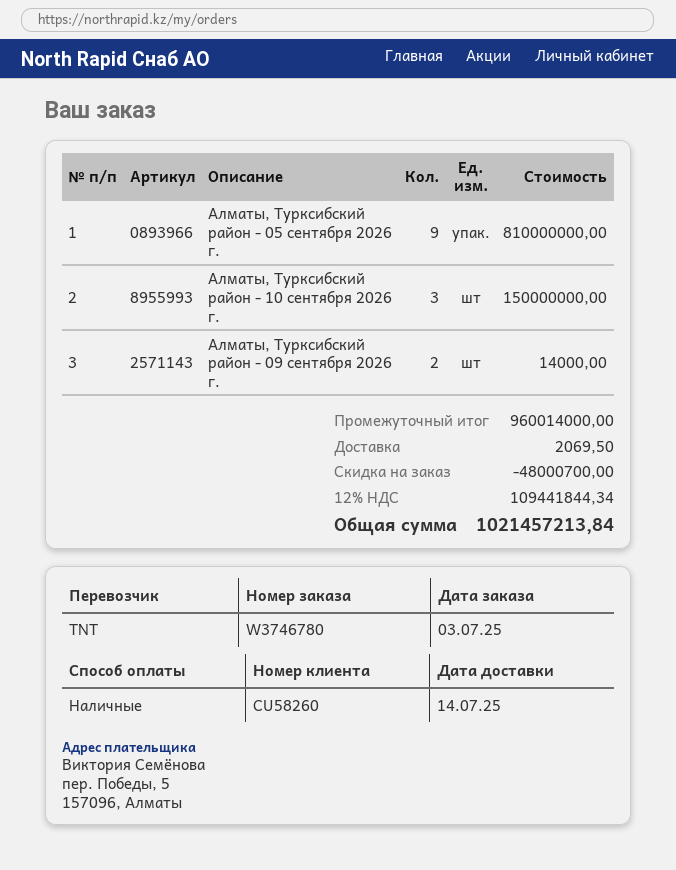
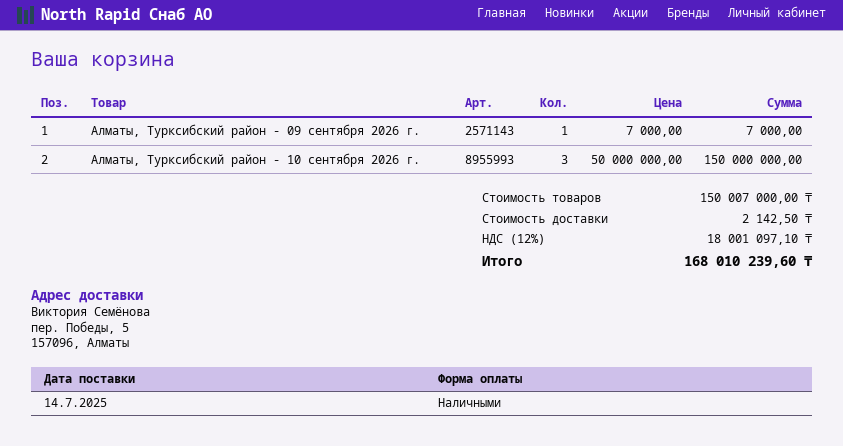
Алматы, Турксибский район - 05 сентября 2026 г.: 9 for 810000000.00 -> none
Алматы, Турксибский район - 09 сентября 2026 г.: 2 for 14000.00 -> 1 for 7000.00
subtotal: 960014000.00 -> 150007000.00
discount: 48000700.00 -> none
shipping: 2069.50 -> 2142.50
tax: 12% = 109441844.34 -> 12% = 18001097.10
total: 1021457213.84 -> 168010239.60

